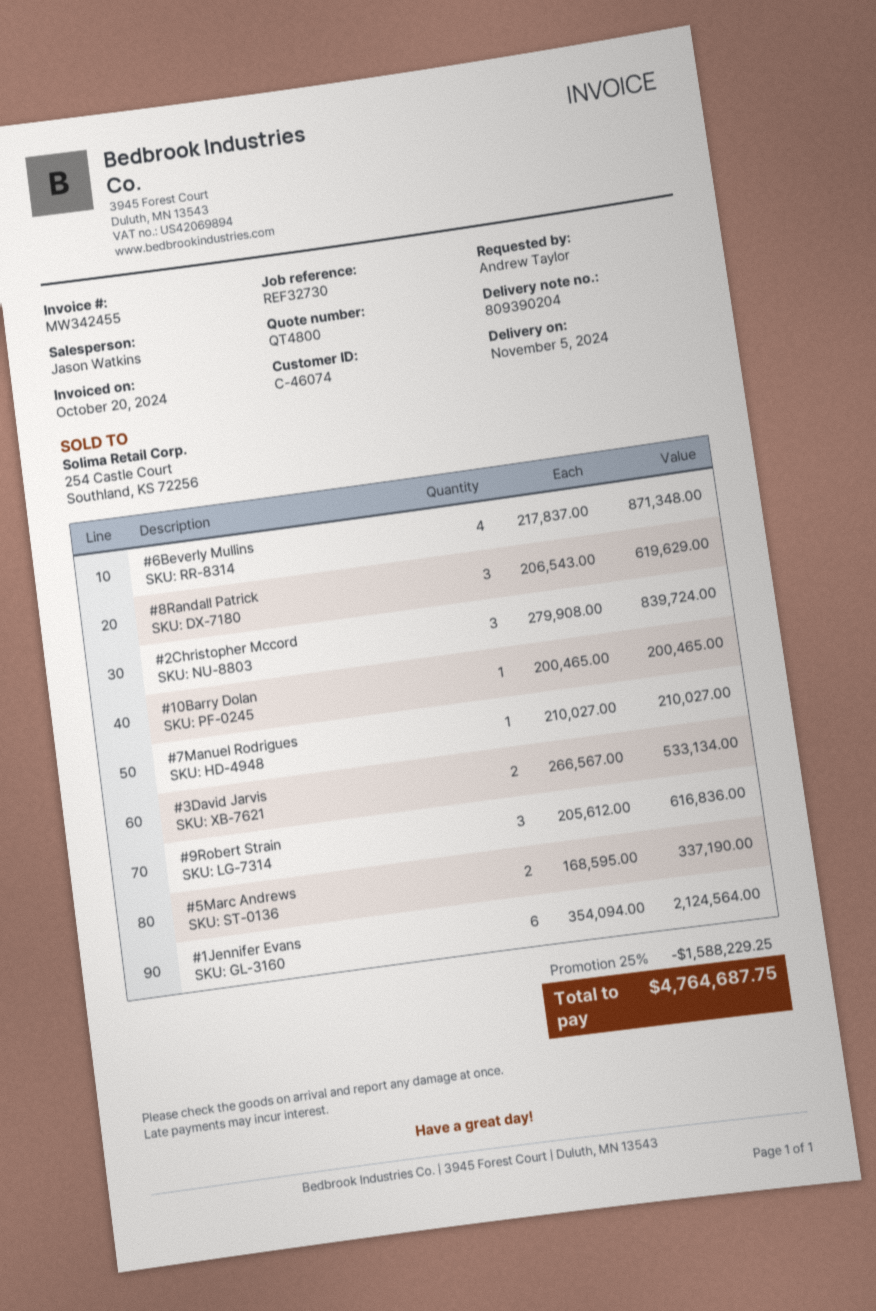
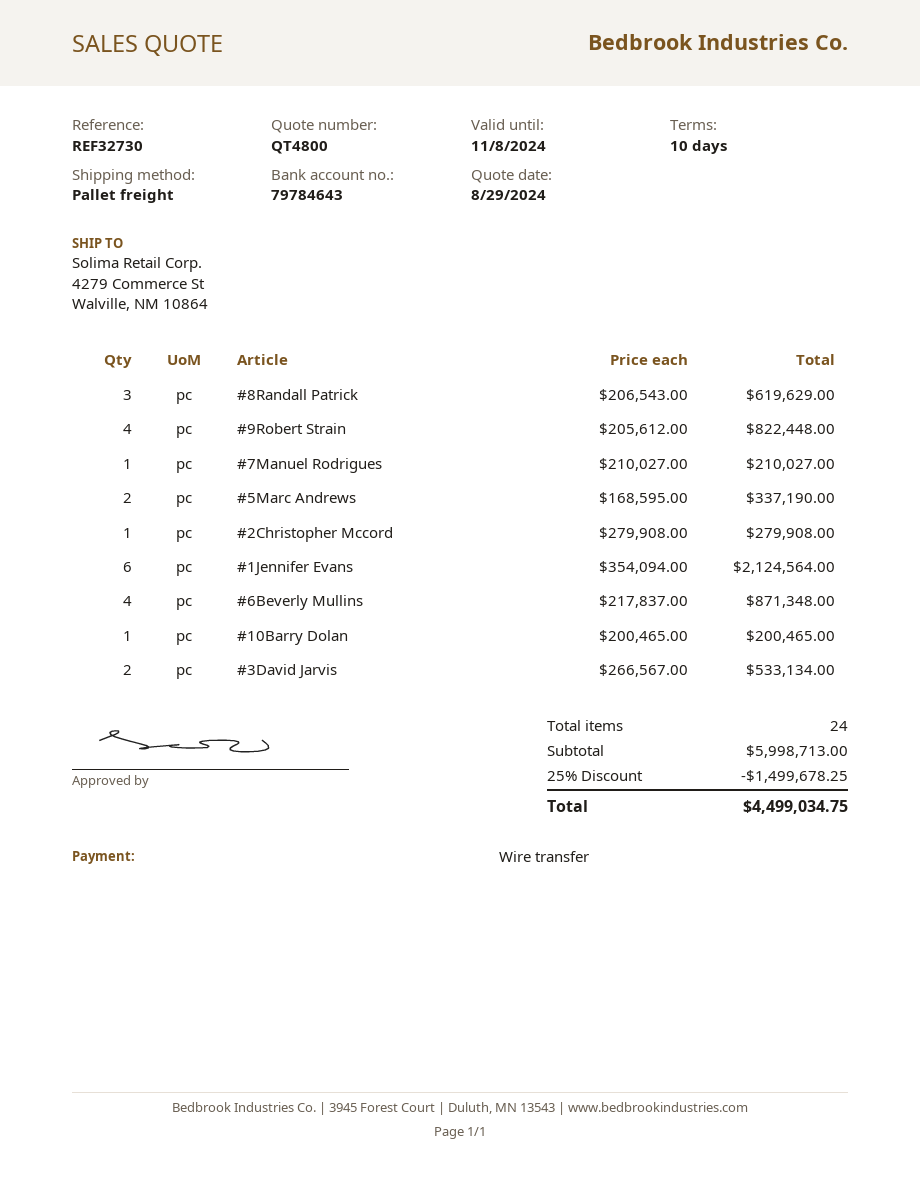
#2Christopher Mccord: 3 x 279908.00 = 839724.00 -> 1 x 279908.00 = 279908.00
#9Robert Strain: 3 x 205612.00 = 616836.00 -> 4 x 205612.00 = 822448.00
discount: 25% = 1588229.25 -> 25% = 1499678.25
total: 4764687.75 -> 4499034.75

